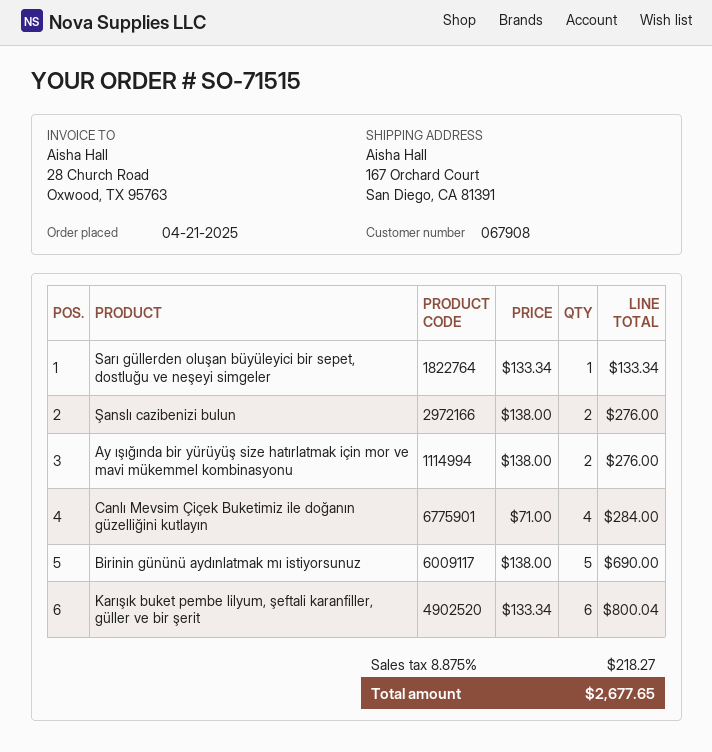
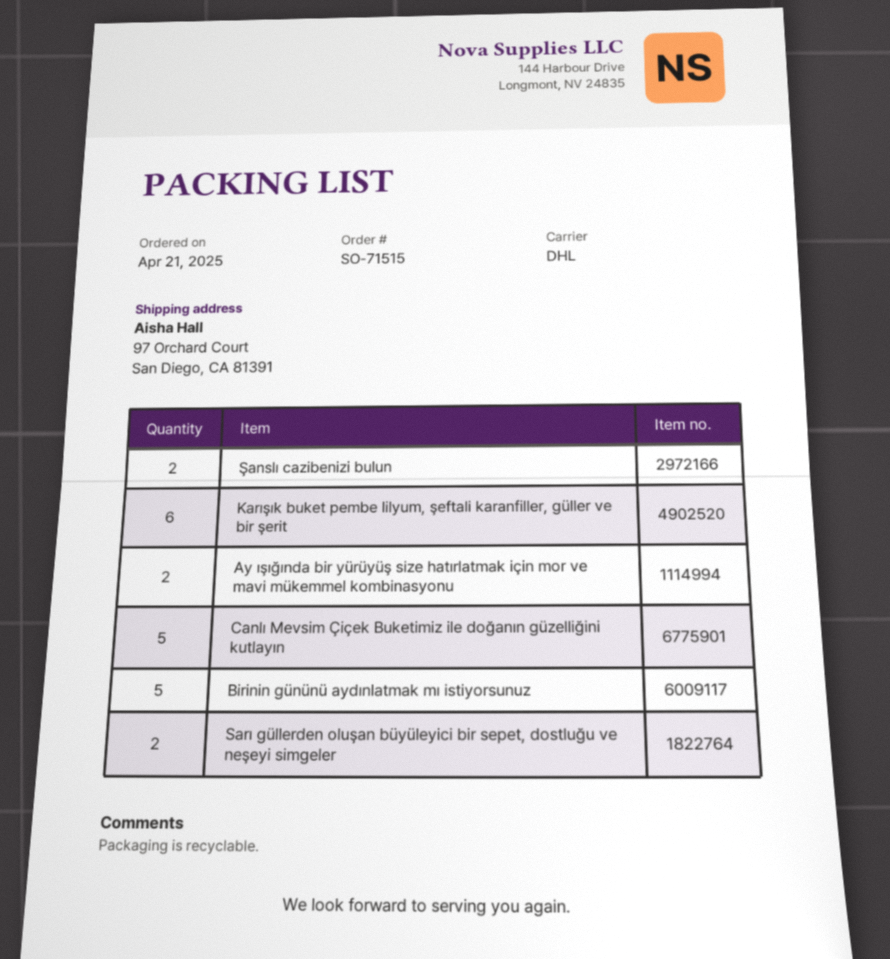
ship to: 167 Orchard Court, San Diego, CA 81391 -> 97 Orchard Court, San Diego, CA 81391
Sarı güllerden oluşan büyüleyici bir sepet, dostluğu ve neşeyi simgeler: 1 -> 2
Canlı Mevsim Çiçek Buketimiz ile doğanın güzelliğini kutlayın: 4 -> 5

